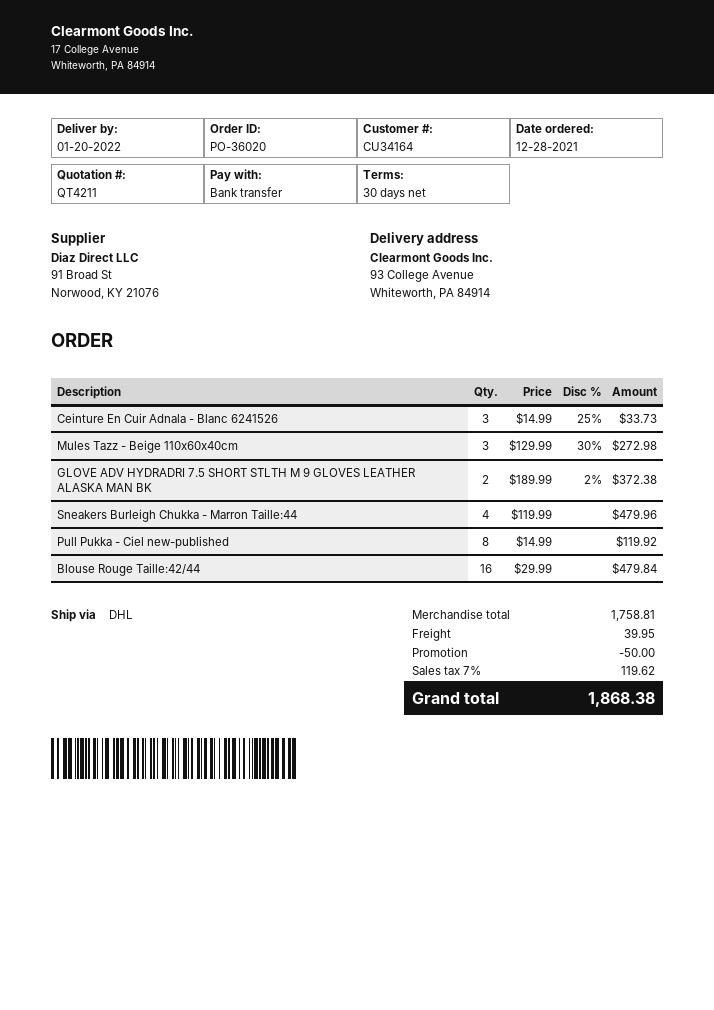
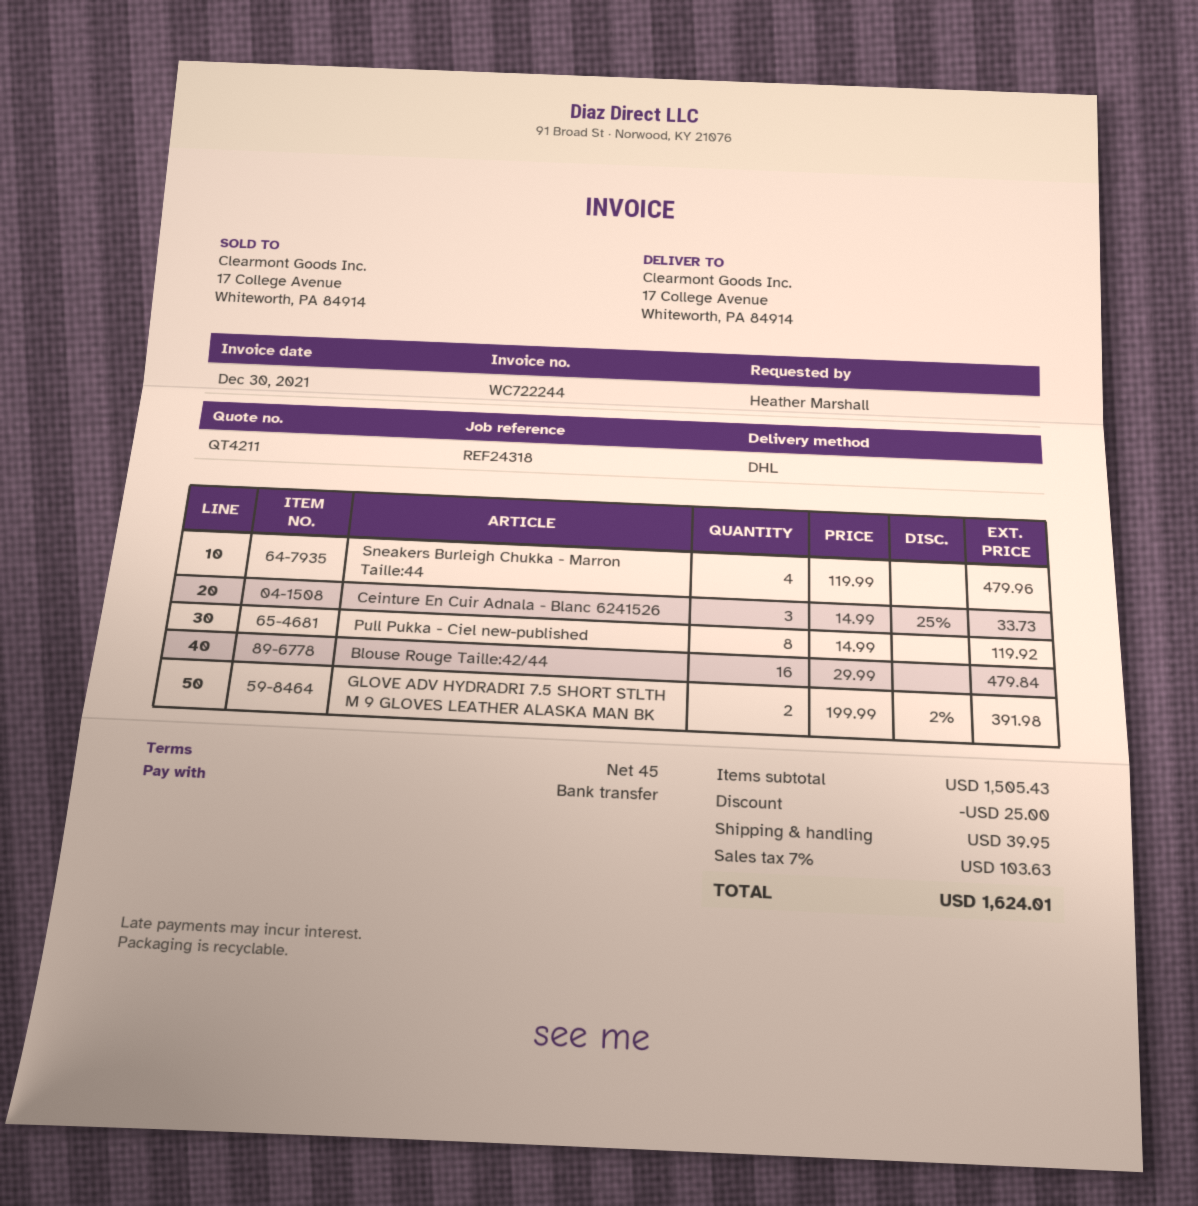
payment terms: 30 days -> 45 days
ship to: 93 College Avenue, Whiteworth, PA 84914 -> 17 College Avenue, Whiteworth, PA 84914
Mules Tazz - Beige 110x60x40cm: 3 x 129.99 - 30% = 272.98 -> none
GLOVE ADV HYDRADRI 7.5 SHORT STLTH M 9 GLOVES LEATHER ALASKA MAN BK: 2 x 189.99 - 2% = 372.38 -> 2 x 199.99 - 2% = 391.98
subtotal: 1758.81 -> 1505.43
discount: 50.00 -> 25.00
tax: 7% = 119.62 -> 7% = 103.63
total: 1868.38 -> 1624.01

